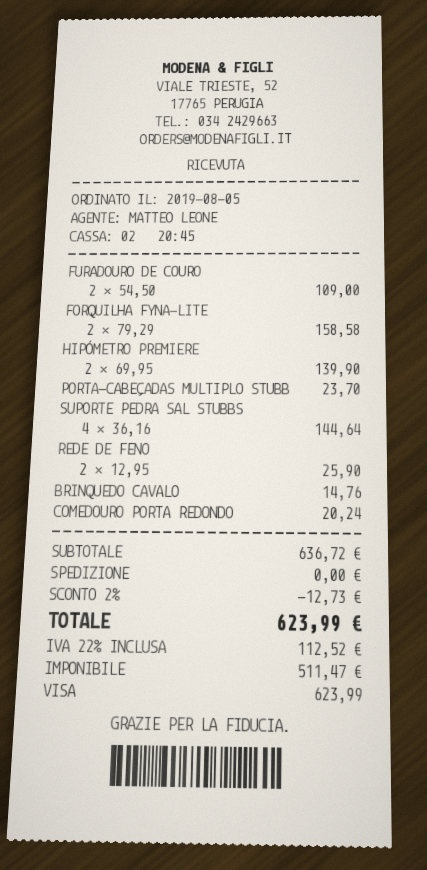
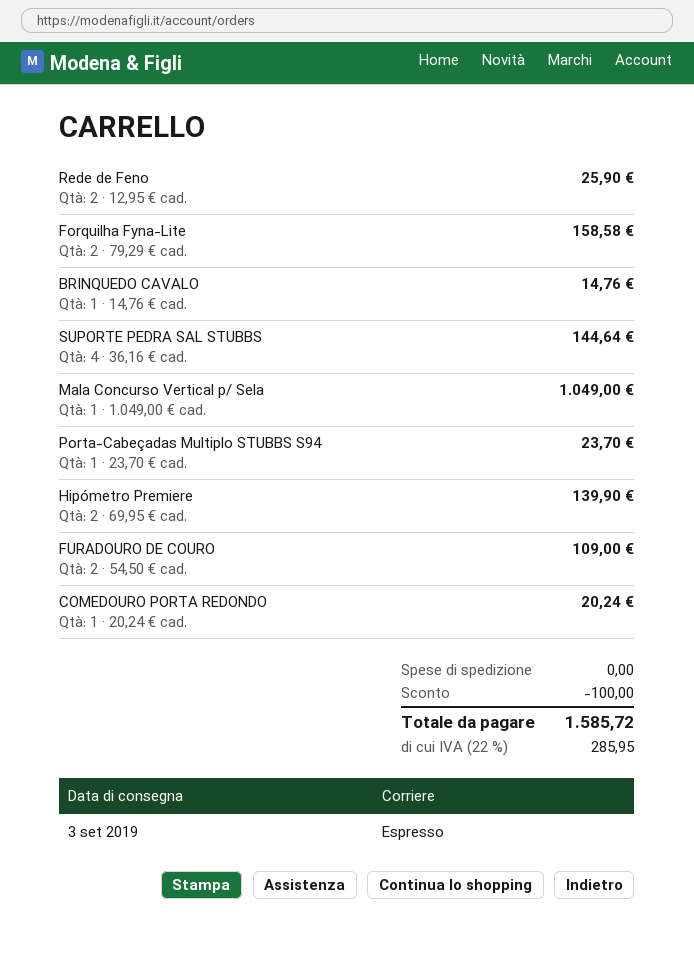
Mala Concurso Vertical p/ Sela: none -> 1 x 1049.00 = 1049.00
discount: 12.73 -> 100.00
tax: 22% = 112.52 -> 22% = 285.95
total: 623.99 -> 1585.72

